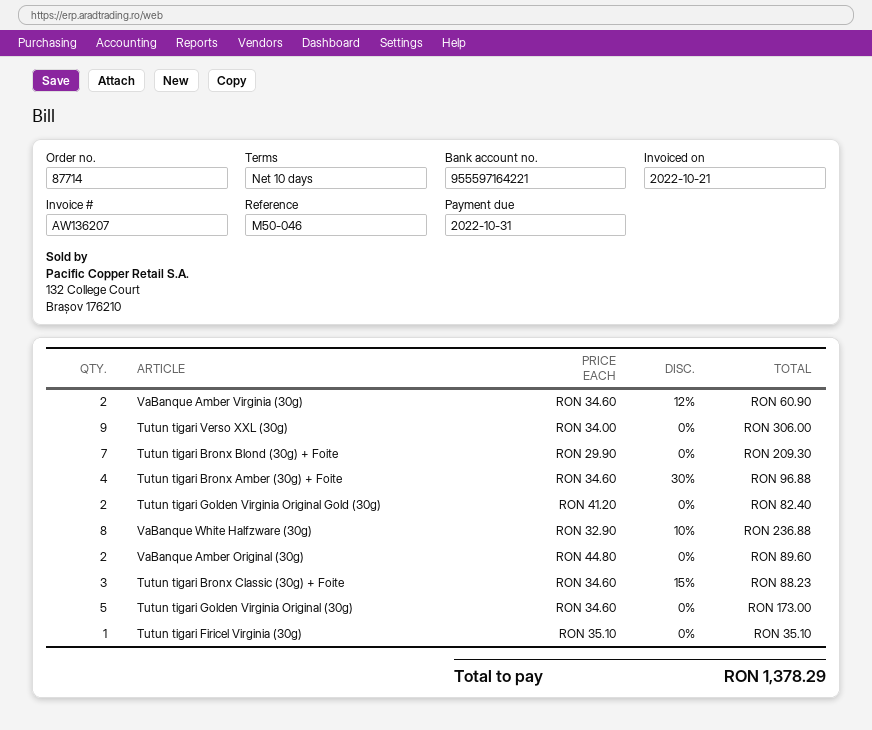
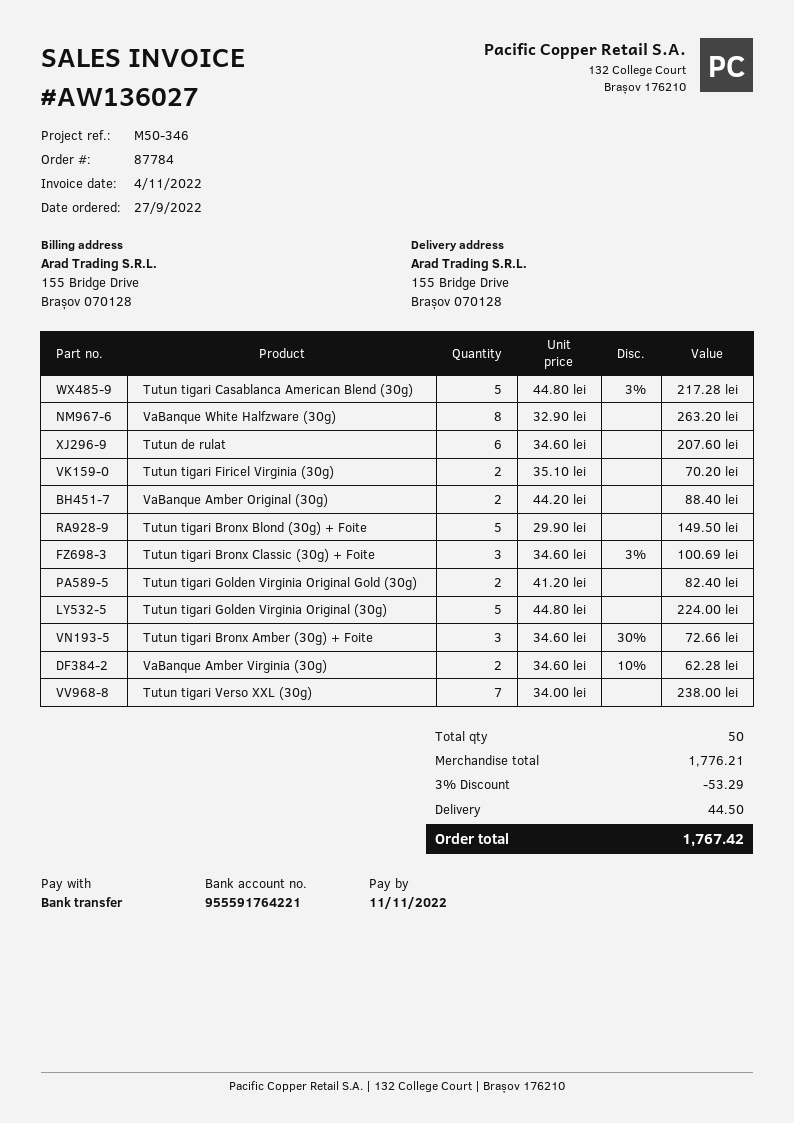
order number: 87714 -> 87784
invoice number: AW136207 -> AW136027
invoice date: 2022-10-21 -> 2022-11-04
due date: 2022-10-31 -> 2022-11-11
reference: M50-046 -> M50-346
bank account: 955597164221 -> 955591764221
VaBanque Amber Virginia (30g): 2 x 34.60 - 12% = 60.90 -> 2 x 34.60 - 10% = 62.28
Tutun tigari Verso XXL (30g): 9 x 34.00 = 306.00 -> 7 x 34.00 = 238.00
Tutun tigari Bronx Blond (30g) + Foite: 7 x 29.90 = 209.30 -> 5 x 29.90 = 149.50
Tutun tigari Bronx Amber (30g) + Foite: 4 x 34.60 - 30% = 96.88 -> 3 x 34.60 - 30% = 72.66
VaBanque White Halfzware (30g): 8 x 32.90 - 10% = 236.88 -> 8 x 32.90 = 263.20
VaBanque Amber Original (30g): 2 x 44.80 = 89.60 -> 2 x 44.20 = 88.40
Tutun tigari Bronx Classic (30g) + Foite: 3 x 34.60 - 15% = 88.23 -> 3 x 34.60 - 3% = 100.69
Tutun tigari Golden Virginia Original (30g): 5 x 34.60 = 173.00 -> 5 x 44.80 = 224.00
Tutun tigari Firicel Virginia (30g): 1 x 35.10 = 35.10 -> 2 x 35.10 = 70.20
Tutun tigari Casablanca American Blend (30g): none -> 5 x 44.80 - 3% = 217.28
Tutun de rulat: none -> 6 x 34.60 = 207.60
discount: none -> 3% = 53.29
shipping: none -> 44.50
total: 1378.29 -> 1767.42

